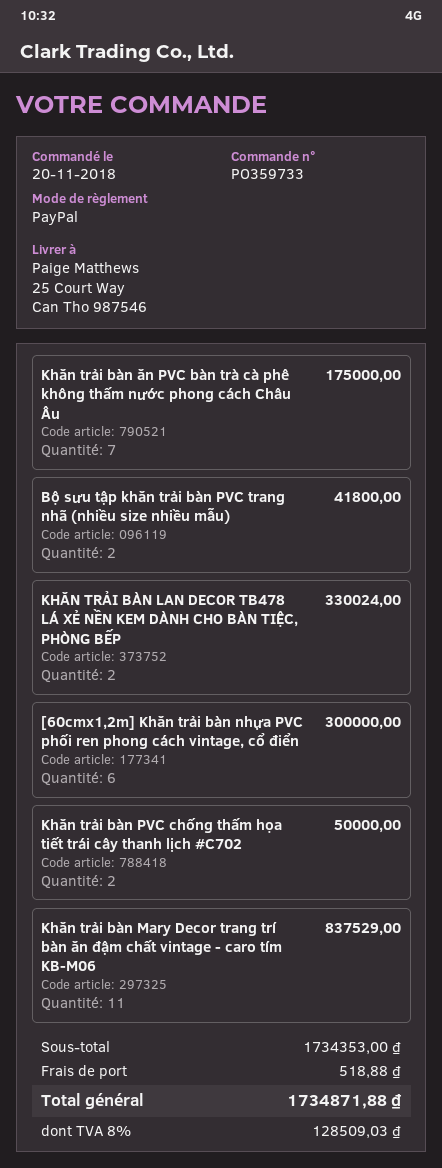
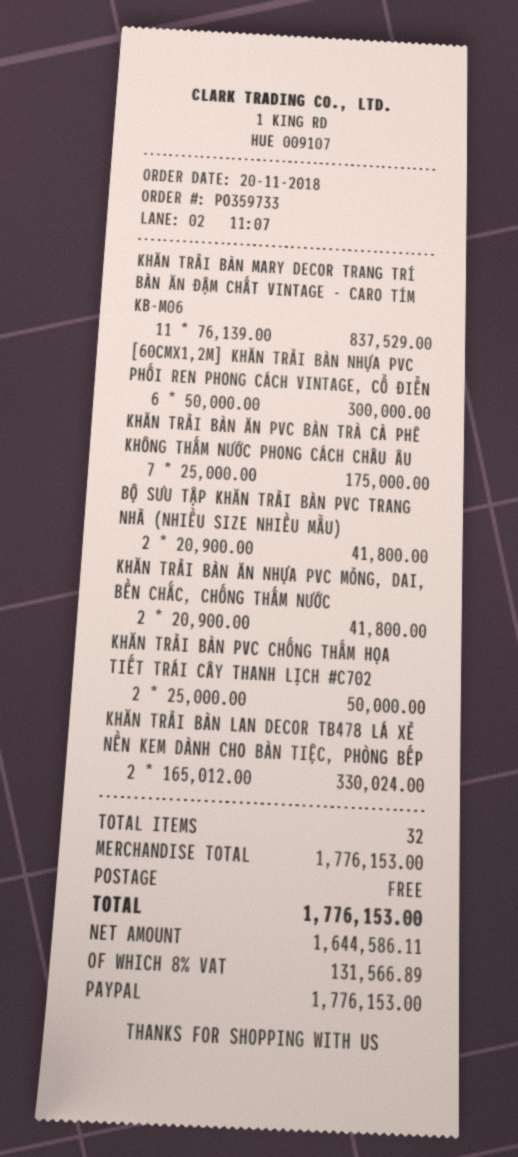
KHĂN TRẢI BÀN ĂN NHỰA PVC MỎNG, DAI, BỀN CHẮC, CHỐNG THẤM NƯỚC: none -> 2 for 41800.00
subtotal: 1734353.00 -> 1776153.00
shipping: 518.88 -> 0.00
tax: 8% = 128509.03 -> 8% = 131566.89
total: 1734871.88 -> 1776153.00

